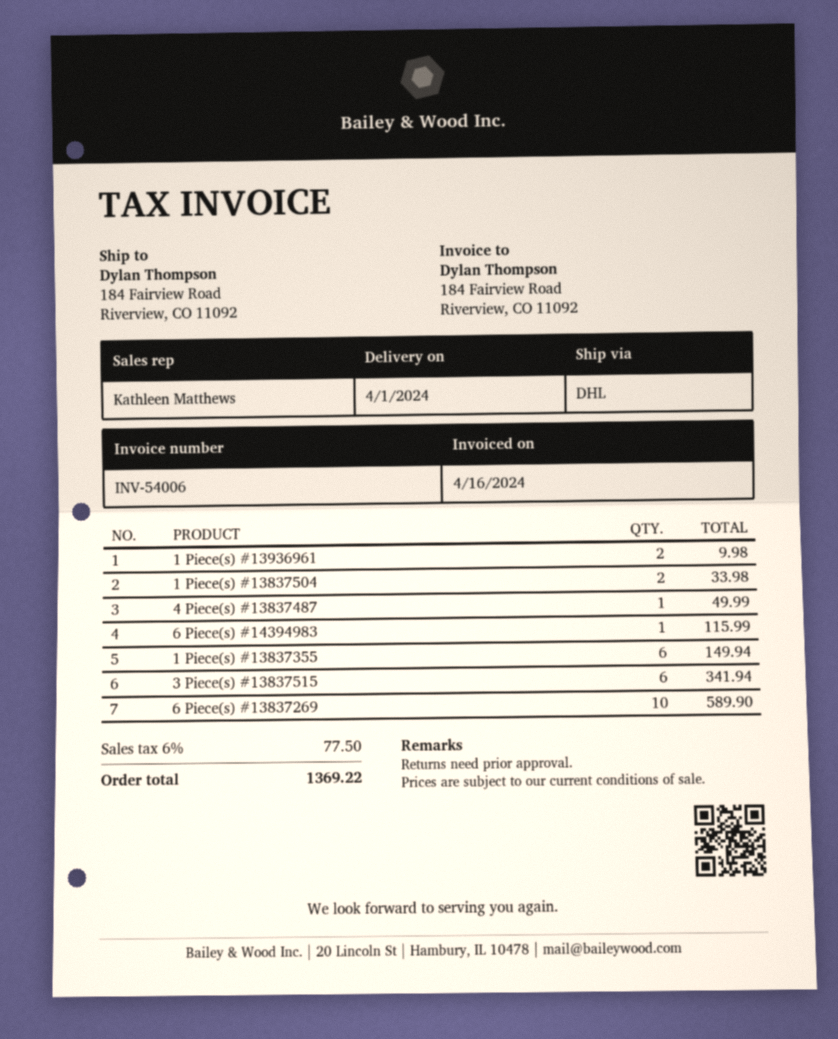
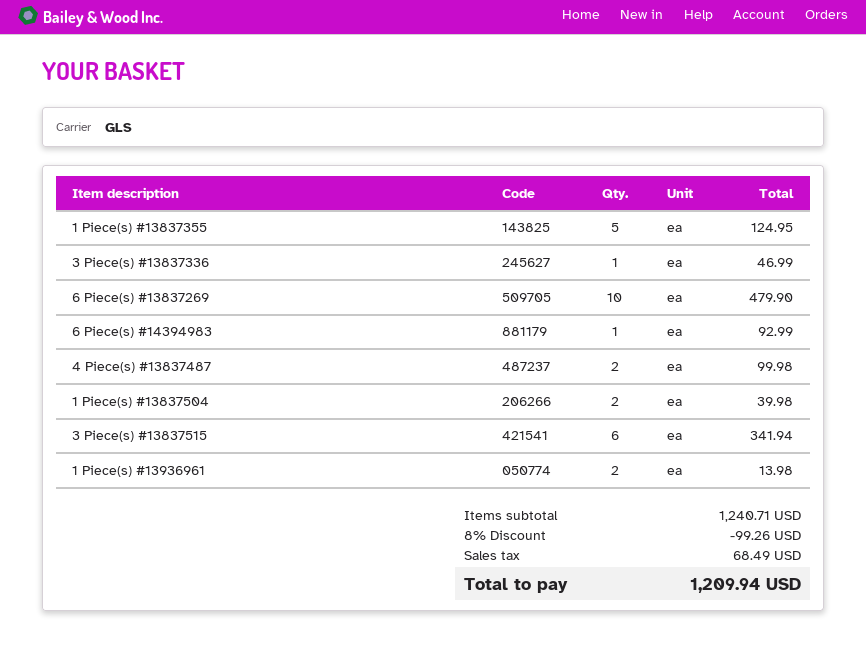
shipping method: DHL -> GLS
1 Piece(s) #13936961: 2 for 9.98 -> 2 for 13.98
1 Piece(s) #13837504: 2 for 33.98 -> 2 for 39.98
4 Piece(s) #13837487: 1 for 49.99 -> 2 for 99.98
6 Piece(s) #14394983: 1 for 115.99 -> 1 for 92.99
1 Piece(s) #13837355: 6 for 149.94 -> 5 for 124.95
6 Piece(s) #13837269: 10 for 589.90 -> 10 for 479.90
3 Piece(s) #13837336: none -> 1 for 46.99
discount: none -> 8% = 99.26
tax: 77.50 -> 68.49
total: 1369.22 -> 1209.94

